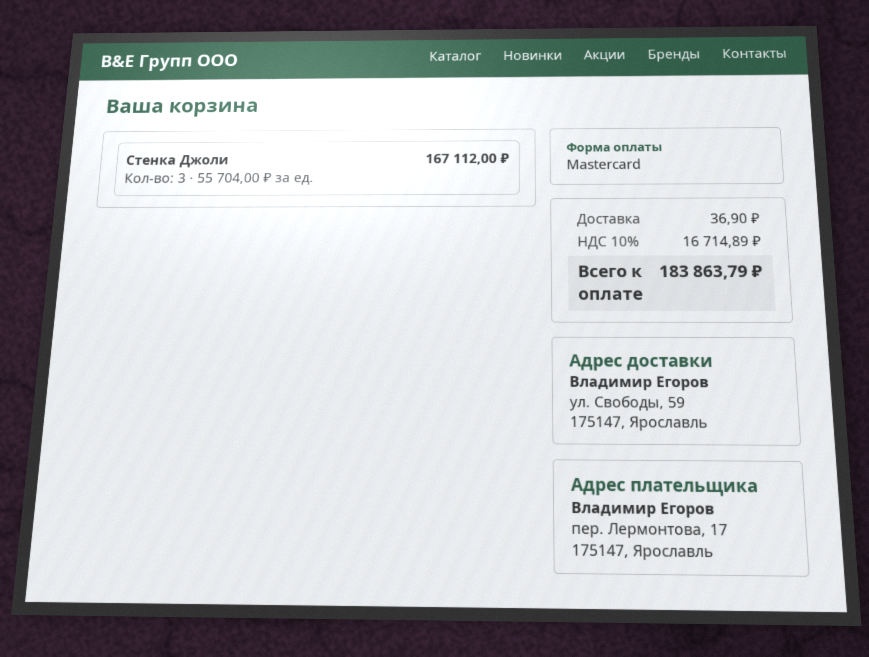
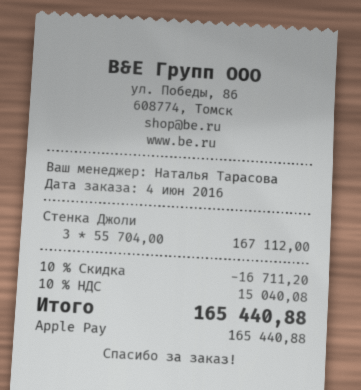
payment method: Mastercard -> Apple Pay
discount: none -> 10% = 16711.20
shipping: 36.90 -> none
tax: 10% = 16714.89 -> 10% = 15040.08
total: 183863.79 -> 165440.88

